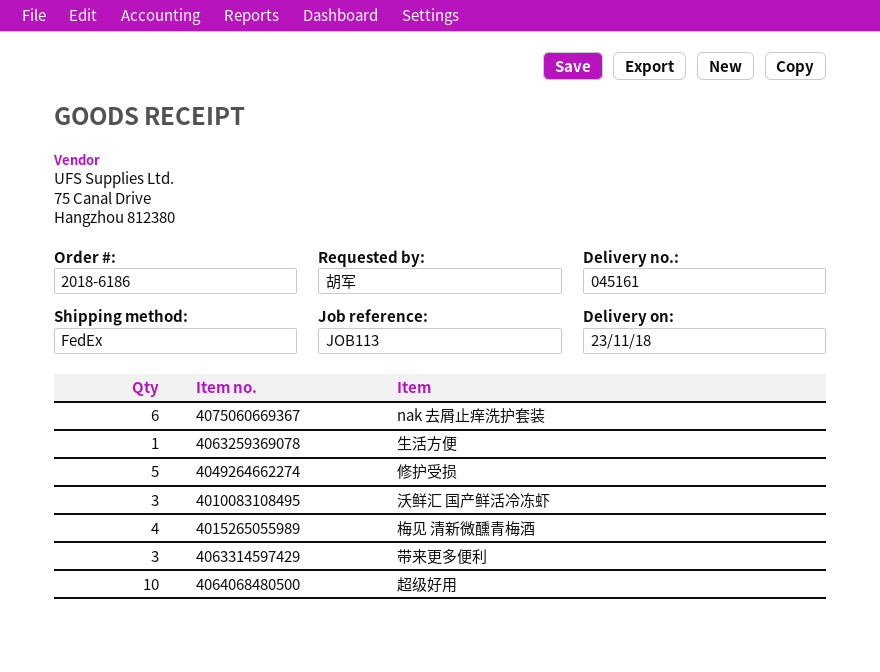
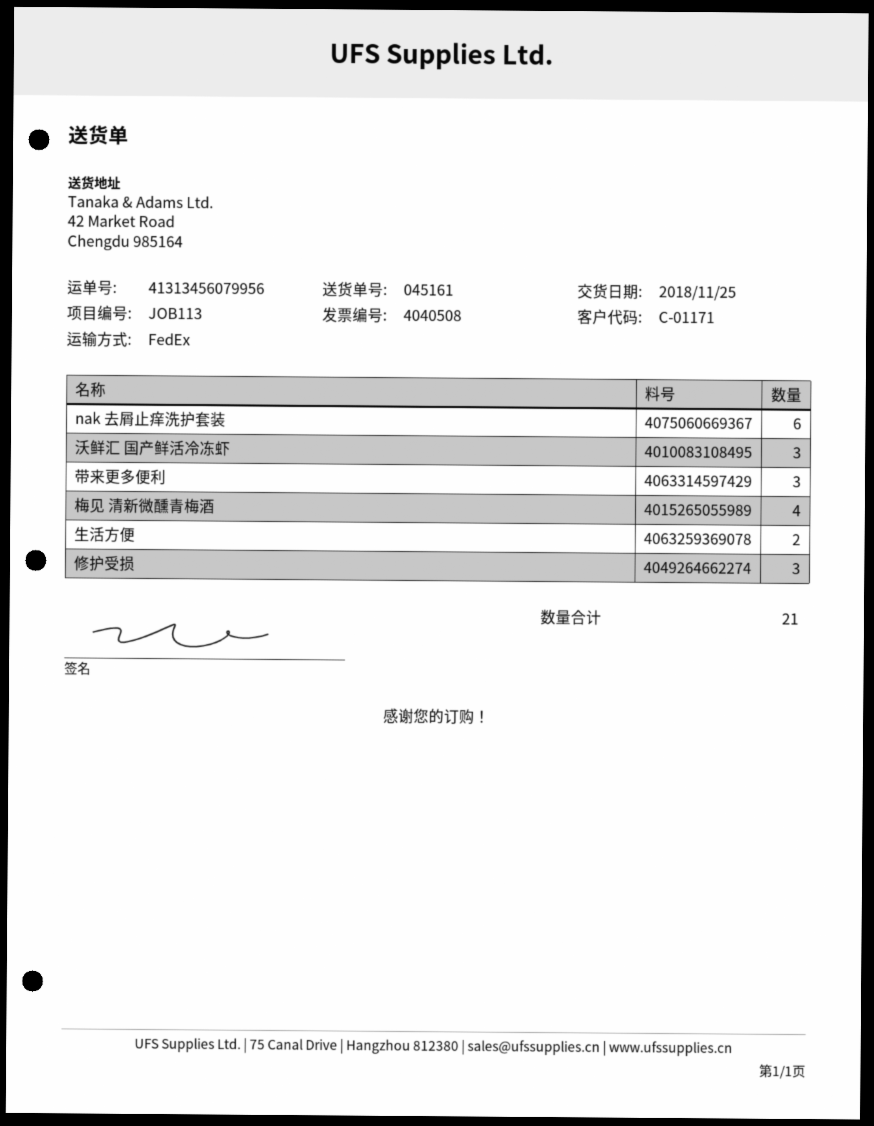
delivery date: 2018-11-23 -> 2018-11-25
生活方便: 1 -> 2
修护受损: 5 -> 3
超级好用: 10 -> none

